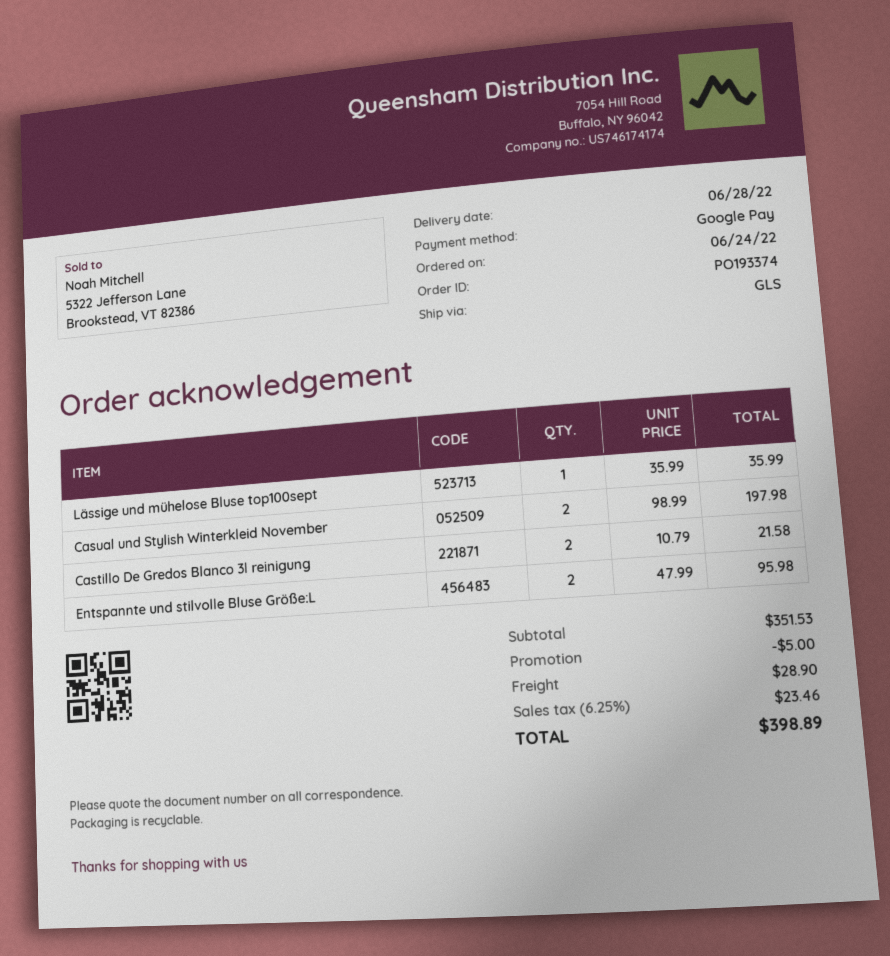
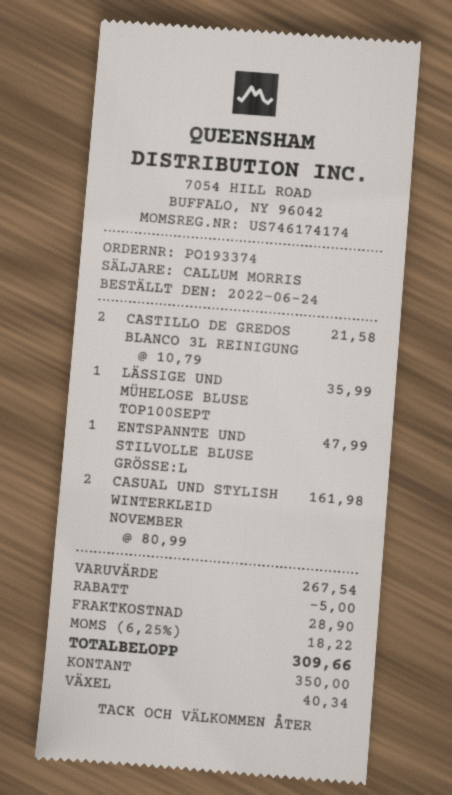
payment method: Google Pay -> cash
Casual und Stylish Winterkleid November: 2 x 98.99 = 197.98 -> 2 x 80.99 = 161.98
Entspannte und stilvolle Bluse Größe:L: 2 x 47.99 = 95.98 -> 1 x 47.99 = 47.99
subtotal: 351.53 -> 267.54
tax: 6.25% = 23.46 -> 6.25% = 18.22
total: 398.89 -> 309.66

